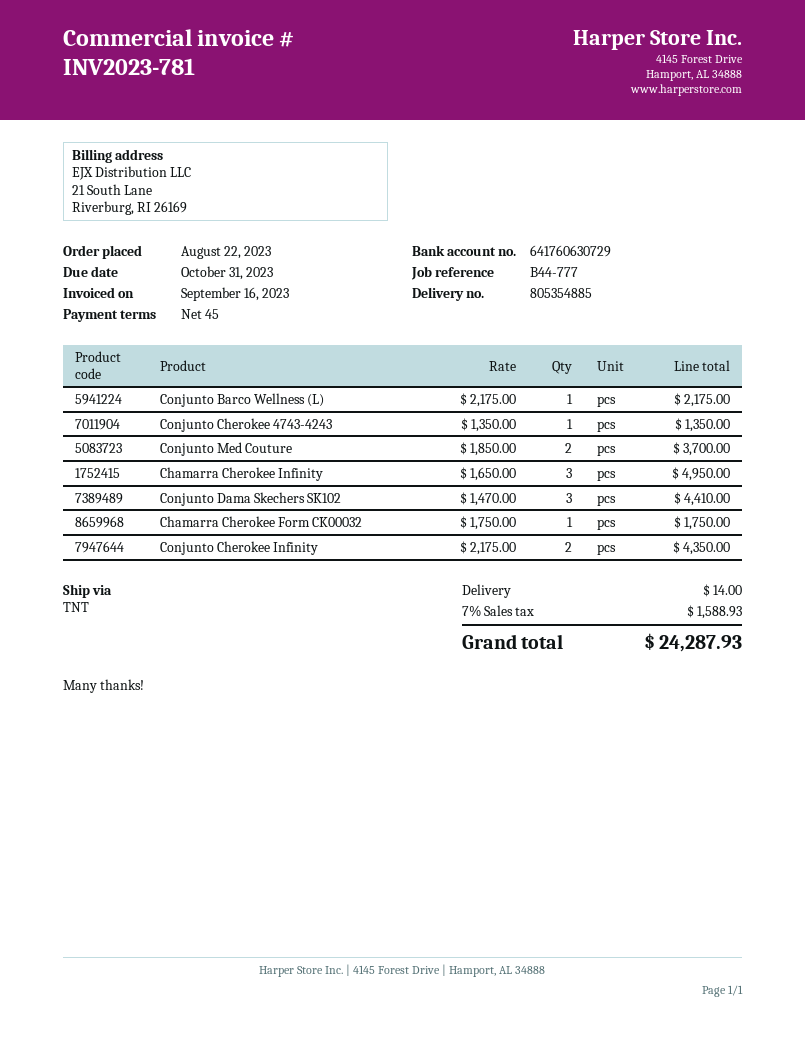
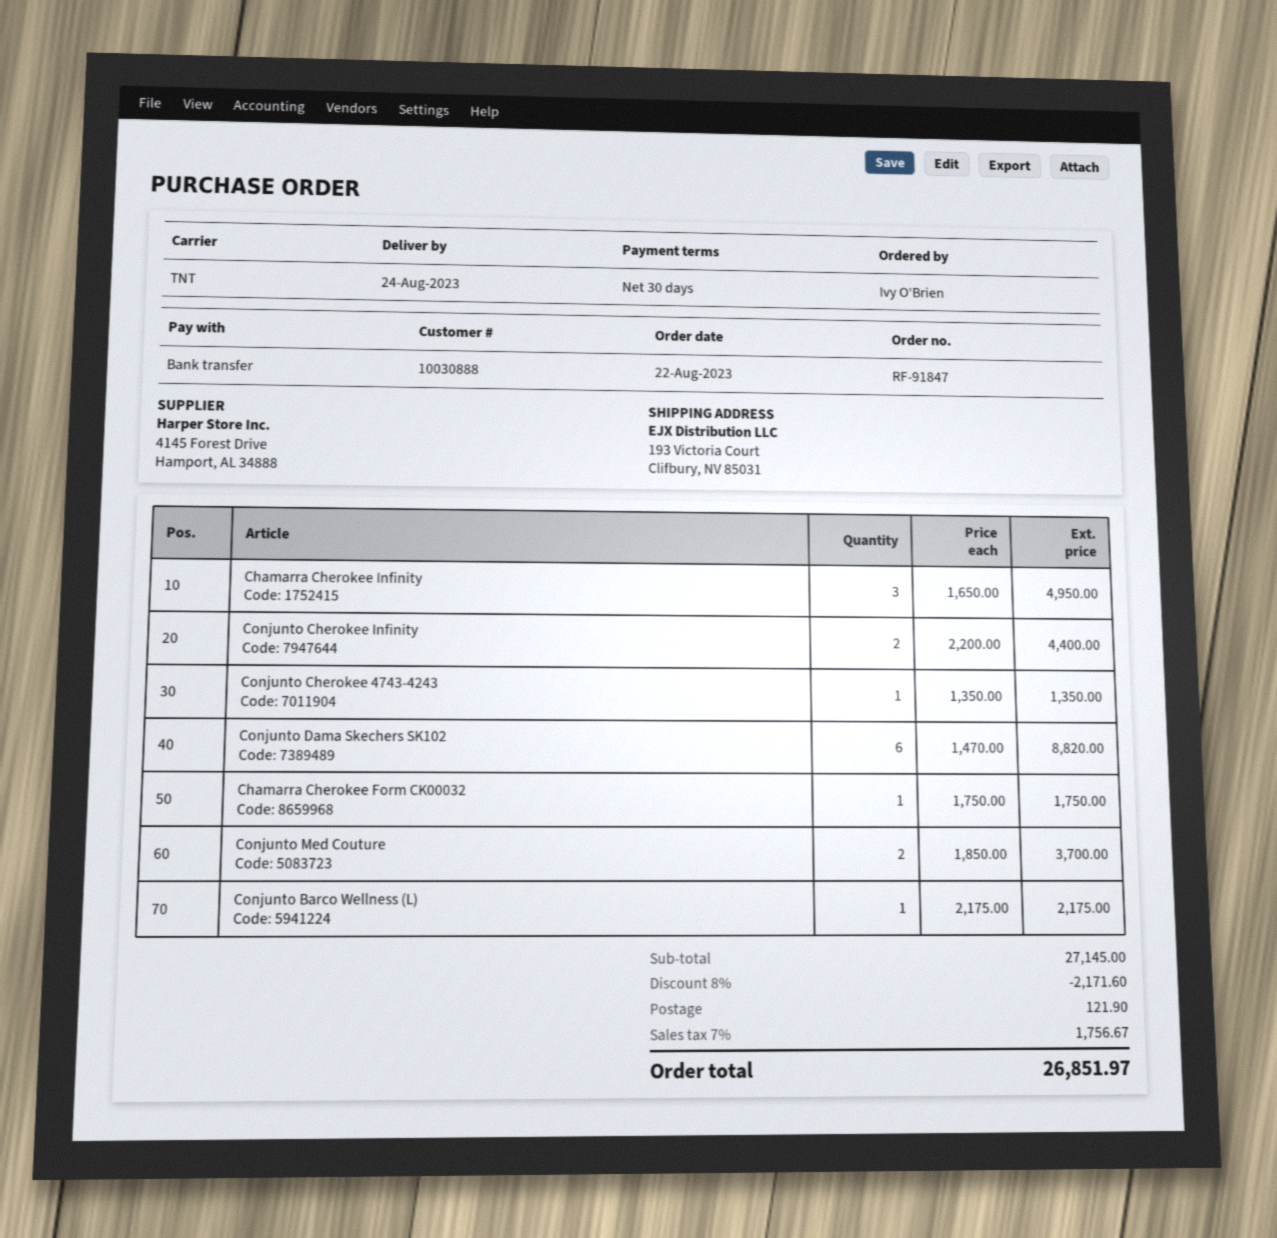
payment terms: 45 days -> 30 days
Conjunto Dama Skechers SK102: 3 x 1470.00 = 4410.00 -> 6 x 1470.00 = 8820.00
Conjunto Cherokee Infinity: 2 x 2175.00 = 4350.00 -> 2 x 2200.00 = 4400.00
discount: none -> 8% = 2171.60
shipping: 14.00 -> 121.90
tax: 7% = 1588.93 -> 7% = 1756.67
total: 24287.93 -> 26851.97

